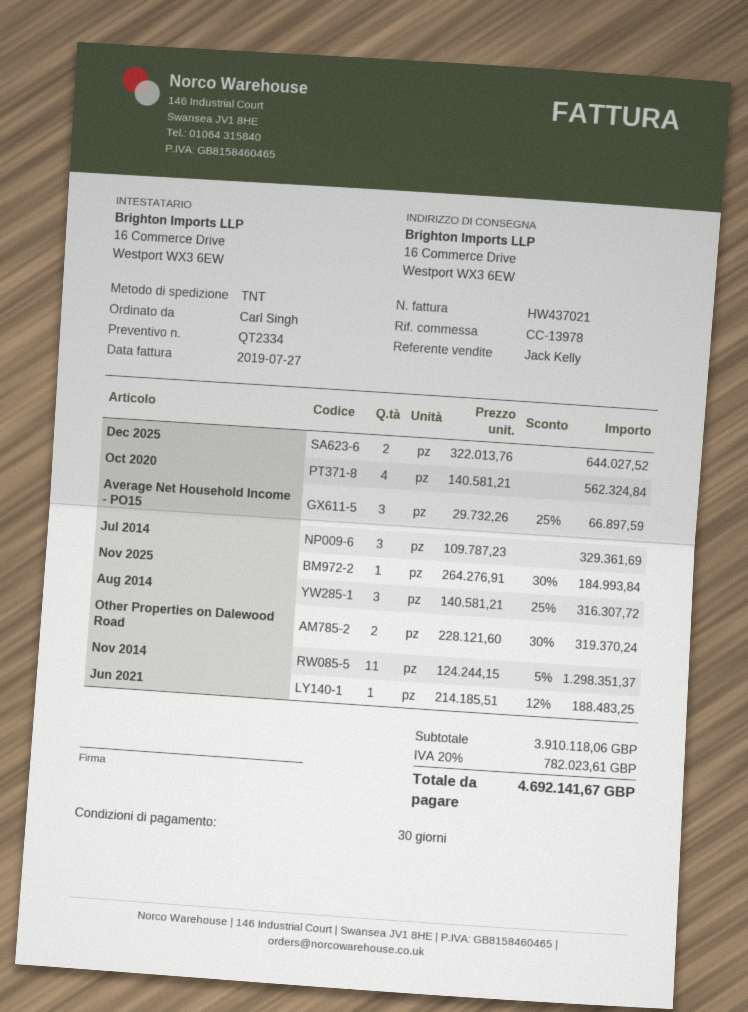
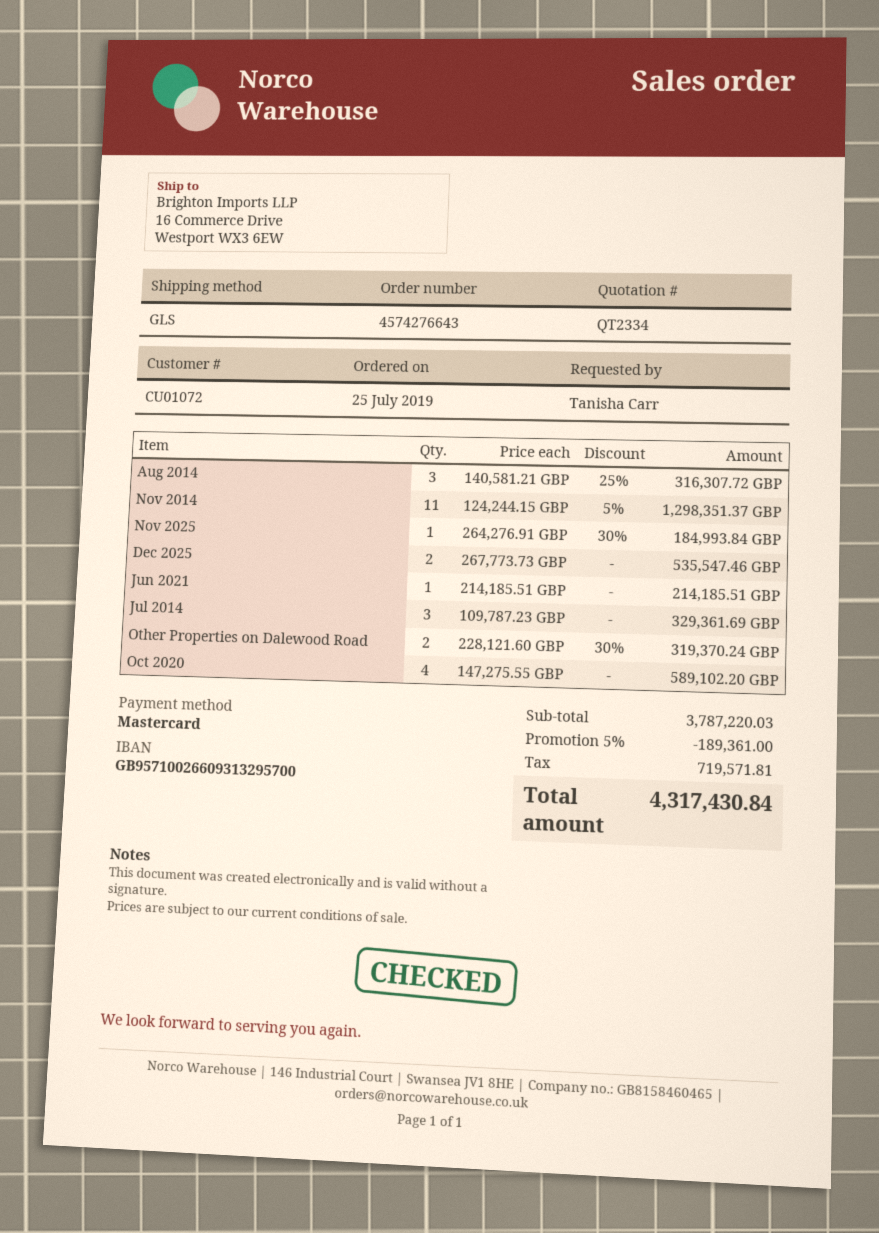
ordered by: Carl Singh -> Tanisha Carr
shipping method: TNT -> GLS
Dec 2025: 2 x 322013.76 = 644027.52 -> 2 x 267773.73 = 535547.46
Oct 2020: 4 x 140581.21 = 562324.84 -> 4 x 147275.55 = 589102.20
Average Net Household Income - PO15: 3 x 29732.26 - 25% = 66897.59 -> none
Jun 2021: 1 x 214185.51 - 12% = 188483.25 -> 1 x 214185.51 = 214185.51
subtotal: 3910118.06 -> 3787220.03
discount: none -> 5% = 189361.00
tax: 782023.61 -> 719571.81
total: 4692141.67 -> 4317430.84

